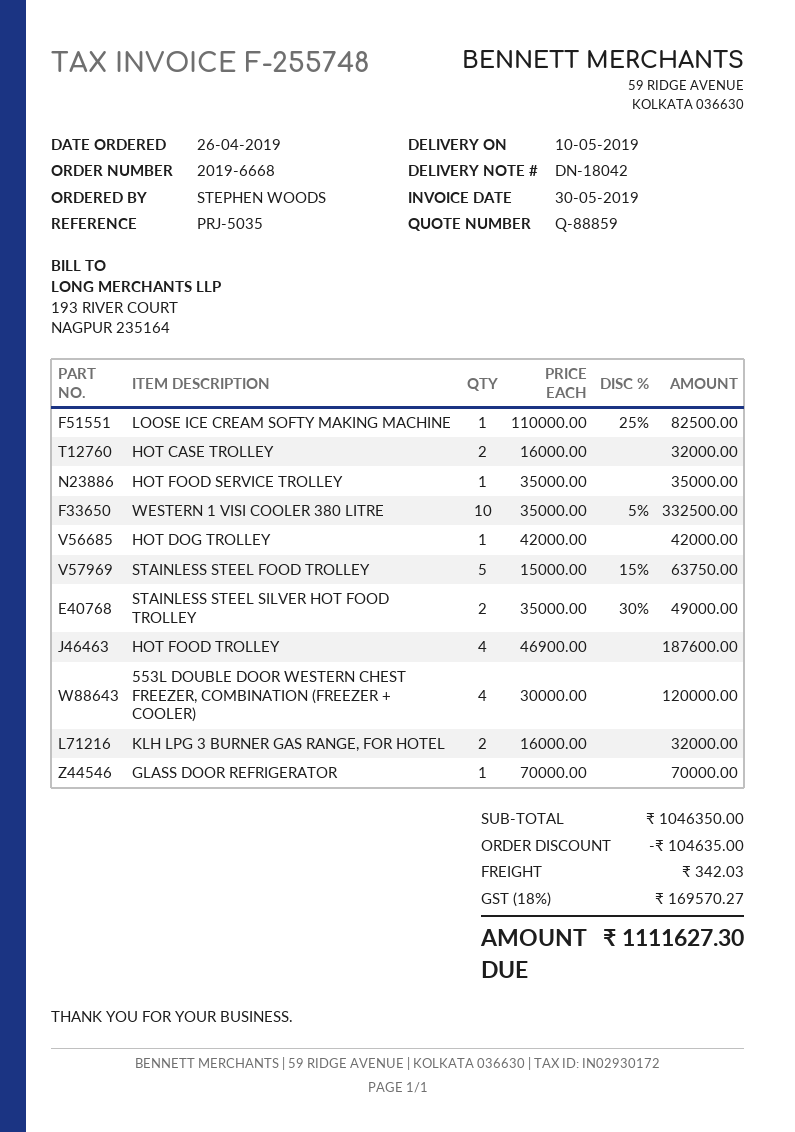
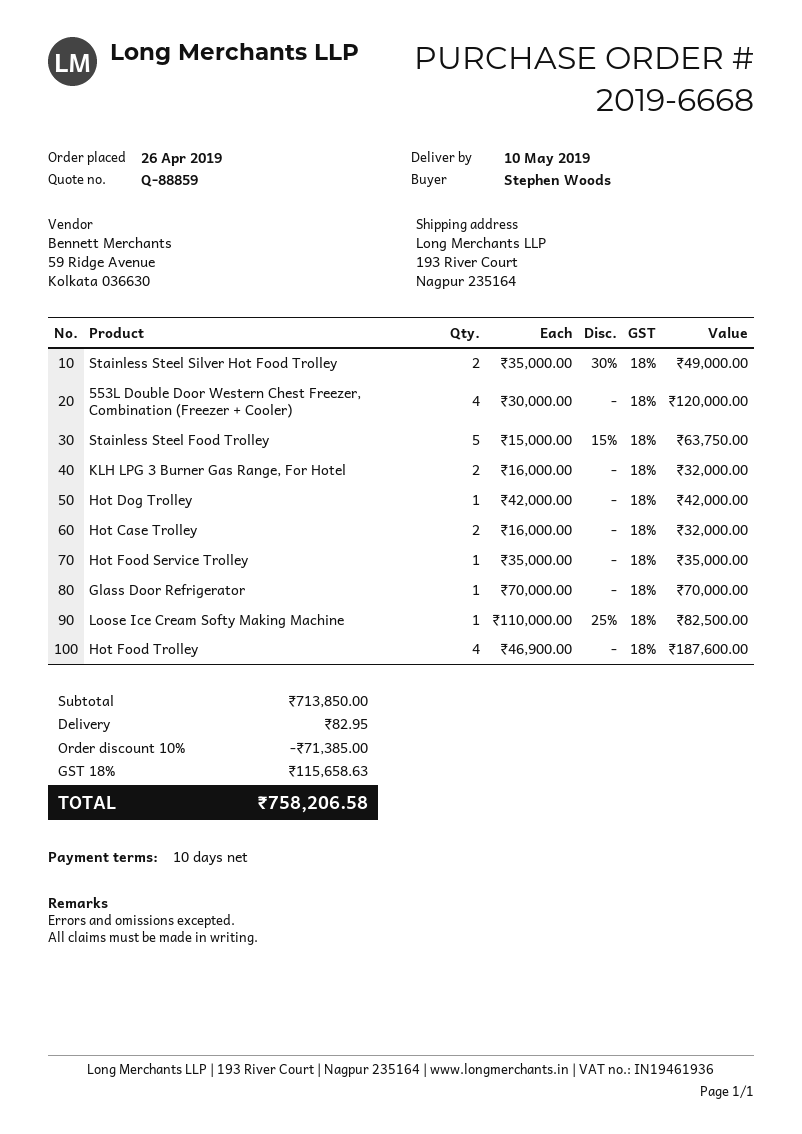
WESTERN 1 VISI COOLER 380 LITRE: 10 x 35000.00 - 5% = 332500.00 -> none
subtotal: 1046350.00 -> 713850.00
discount: 104635.00 -> 71385.00
shipping: 342.03 -> 82.95
tax: 18% = 169570.27 -> 18% = 115658.63
total: 1111627.30 -> 758206.58

